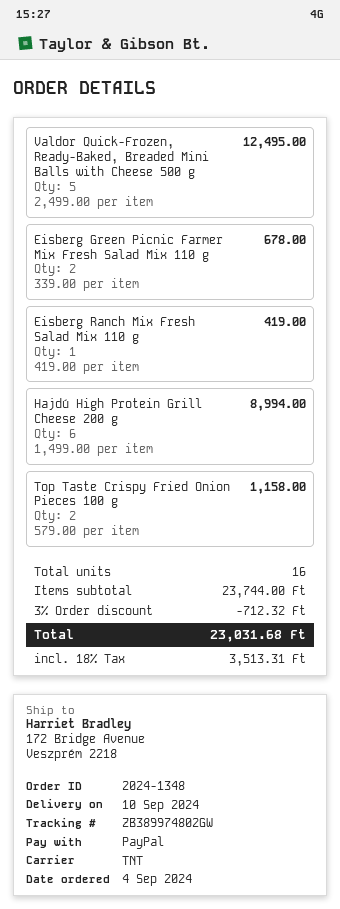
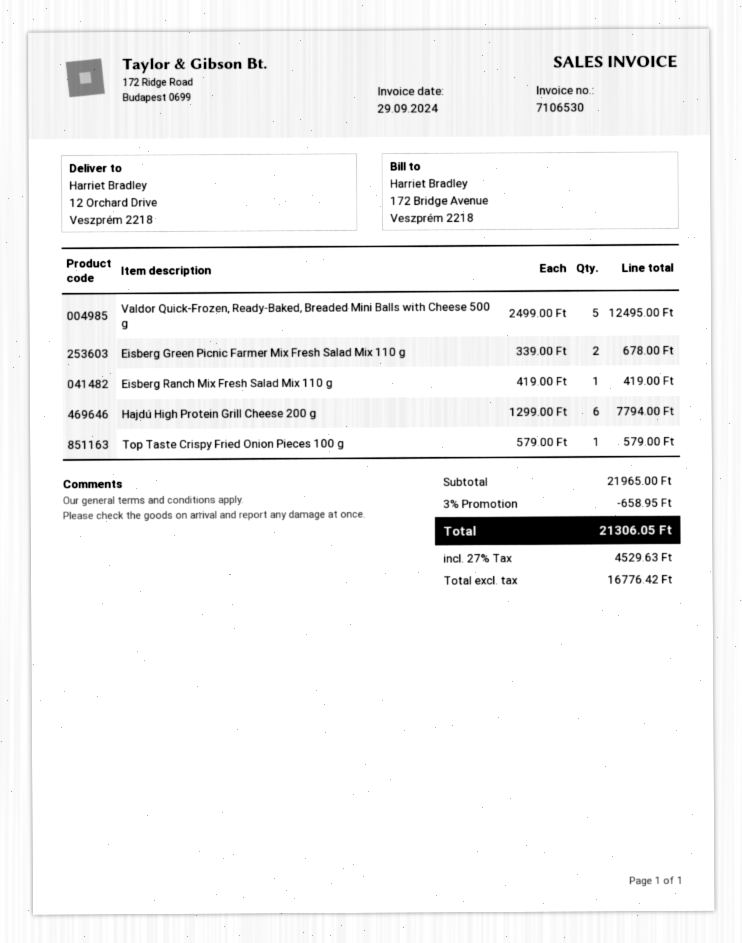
ship to: 172 Bridge Avenue, Veszprém 2218 -> 12 Orchard Drive, Veszprém 2218
Hajdú High Protein Grill Cheese 200 g: 6 x 1499.00 = 8994.00 -> 6 x 1299.00 = 7794.00
Top Taste Crispy Fried Onion Pieces 100 g: 2 x 579.00 = 1158.00 -> 1 x 579.00 = 579.00
subtotal: 23744.00 -> 21965.00
discount: 3% = 712.32 -> 3% = 658.95
tax: 18% = 3513.31 -> 27% = 4529.63
total: 23031.68 -> 21306.05

